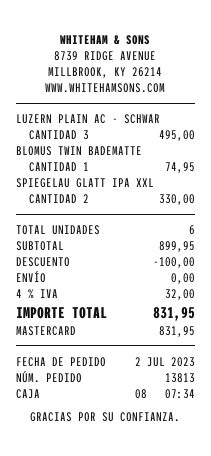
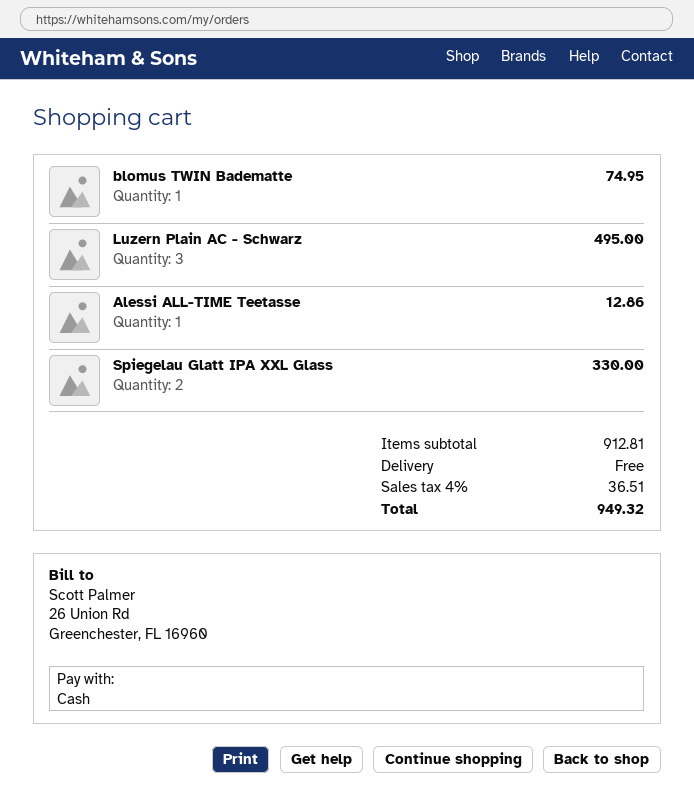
payment method: Mastercard -> cash
Alessi ALL-TIME Teetasse: none -> 1 for 12.86
subtotal: 899.95 -> 912.81
discount: 100.00 -> none
tax: 4% = 32.00 -> 4% = 36.51
total: 831.95 -> 949.32

